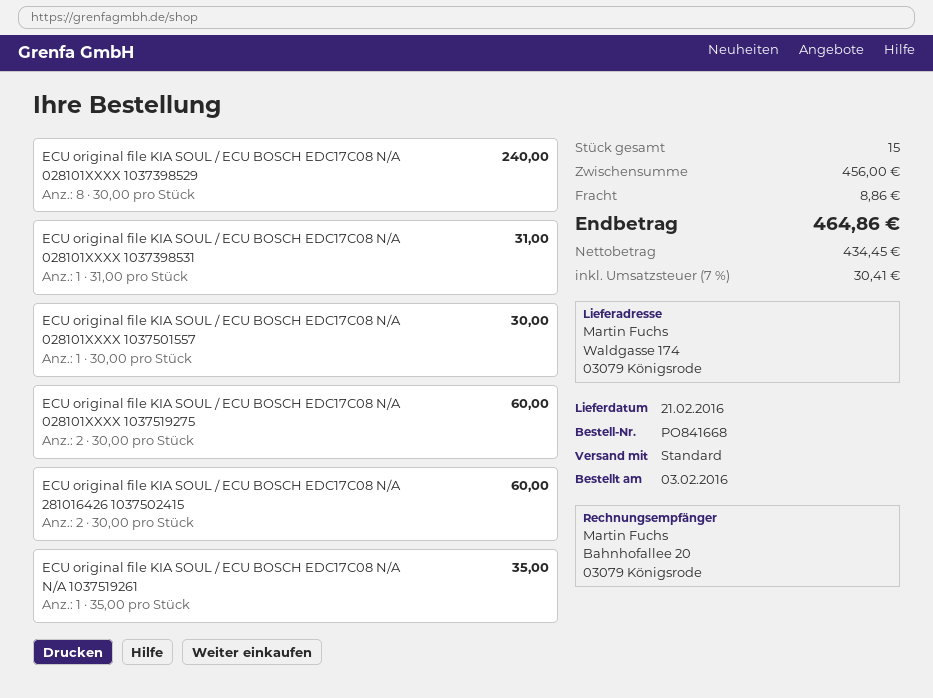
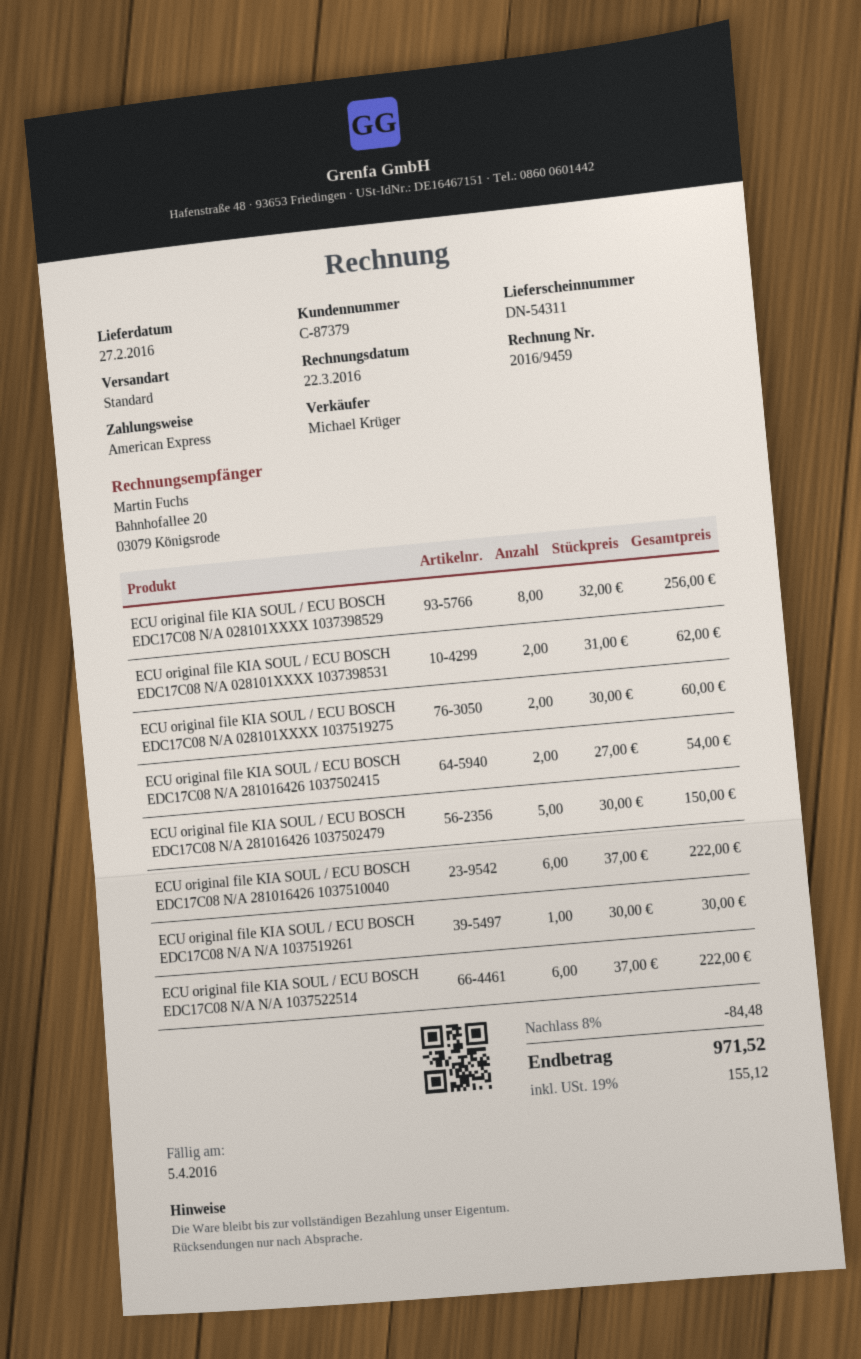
delivery date: 2016-02-21 -> 2016-02-27
ECU original file KIA SOUL / ECU BOSCH EDC17C08 N/A 028101XXXX 1037398529: 8 x 30.00 = 240.00 -> 8 x 32.00 = 256.00
ECU original file KIA SOUL / ECU BOSCH EDC17C08 N/A 028101XXXX 1037398531: 1 x 31.00 = 31.00 -> 2 x 31.00 = 62.00
ECU original file KIA SOUL / ECU BOSCH EDC17C08 N/A 028101XXXX 1037501557: 1 x 30.00 = 30.00 -> none
ECU original file KIA SOUL / ECU BOSCH EDC17C08 N/A 281016426 1037502415: 2 x 30.00 = 60.00 -> 2 x 27.00 = 54.00
ECU original file KIA SOUL / ECU BOSCH EDC17C08 N/A N/A 1037519261: 1 x 35.00 = 35.00 -> 1 x 30.00 = 30.00
ECU original file KIA SOUL / ECU BOSCH EDC17C08 N/A 281016426 1037502479: none -> 5 x 30.00 = 150.00
ECU original file KIA SOUL / ECU BOSCH EDC17C08 N/A 281016426 1037510040: none -> 6 x 37.00 = 222.00
ECU original file KIA SOUL / ECU BOSCH EDC17C08 N/A N/A 1037522514: none -> 6 x 37.00 = 222.00
discount: none -> 8% = 84.48
shipping: 8.86 -> none
tax: 7% = 30.41 -> 19% = 155.12
total: 464.86 -> 971.52

